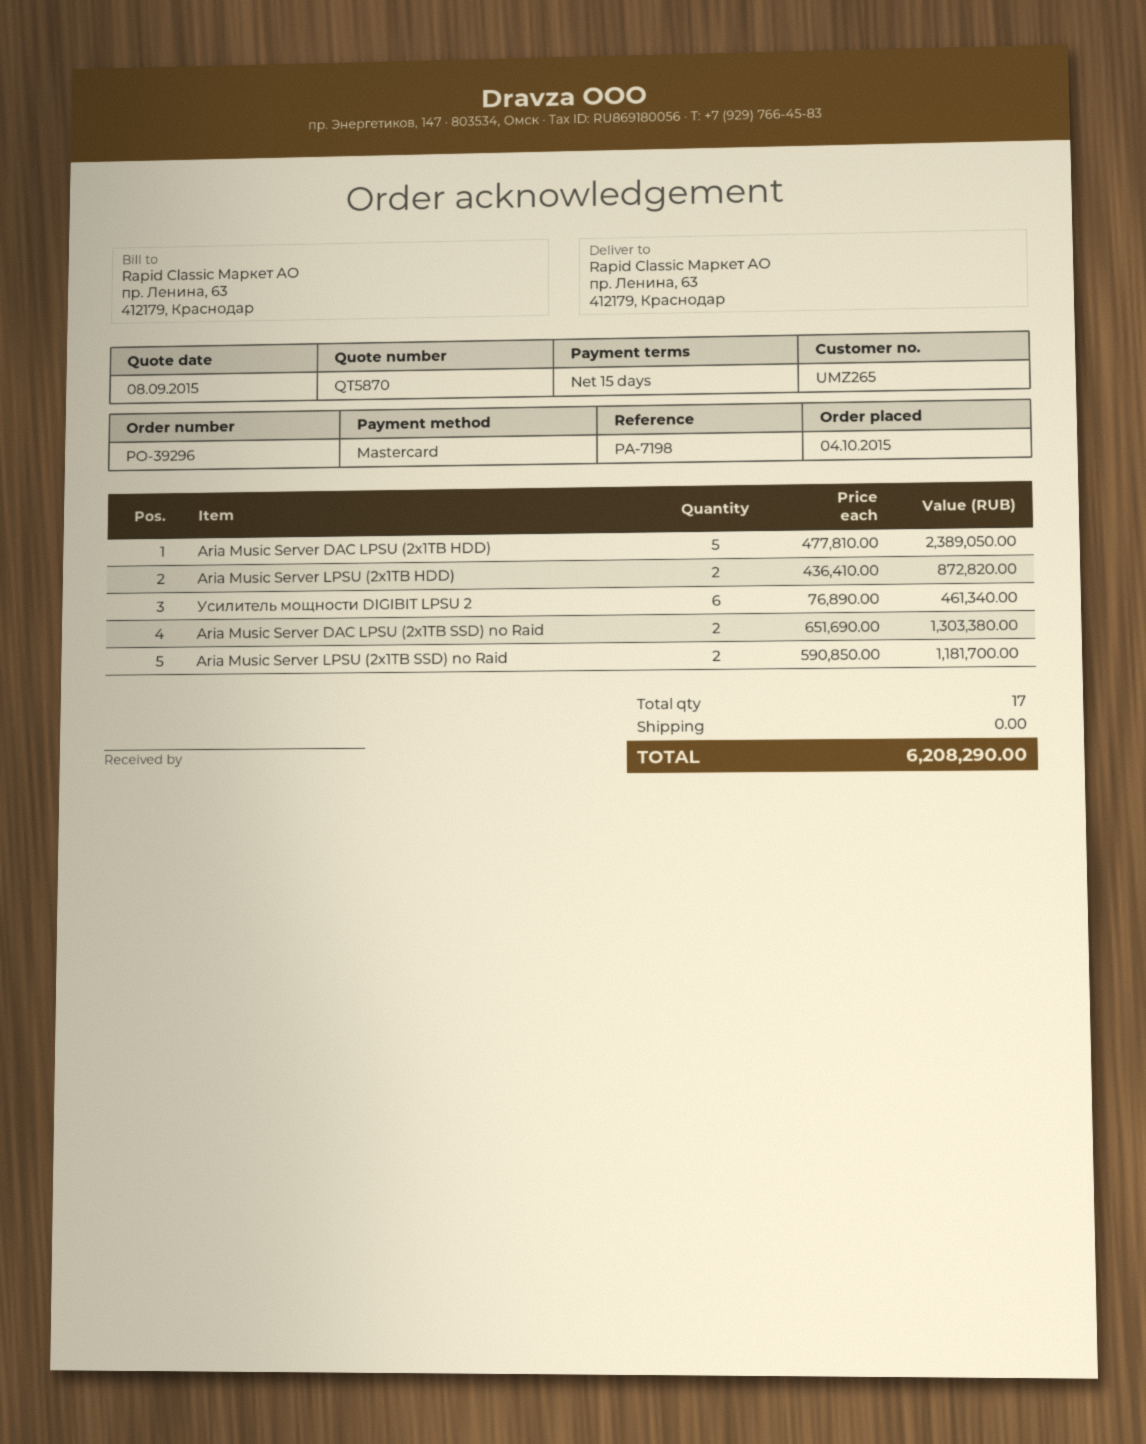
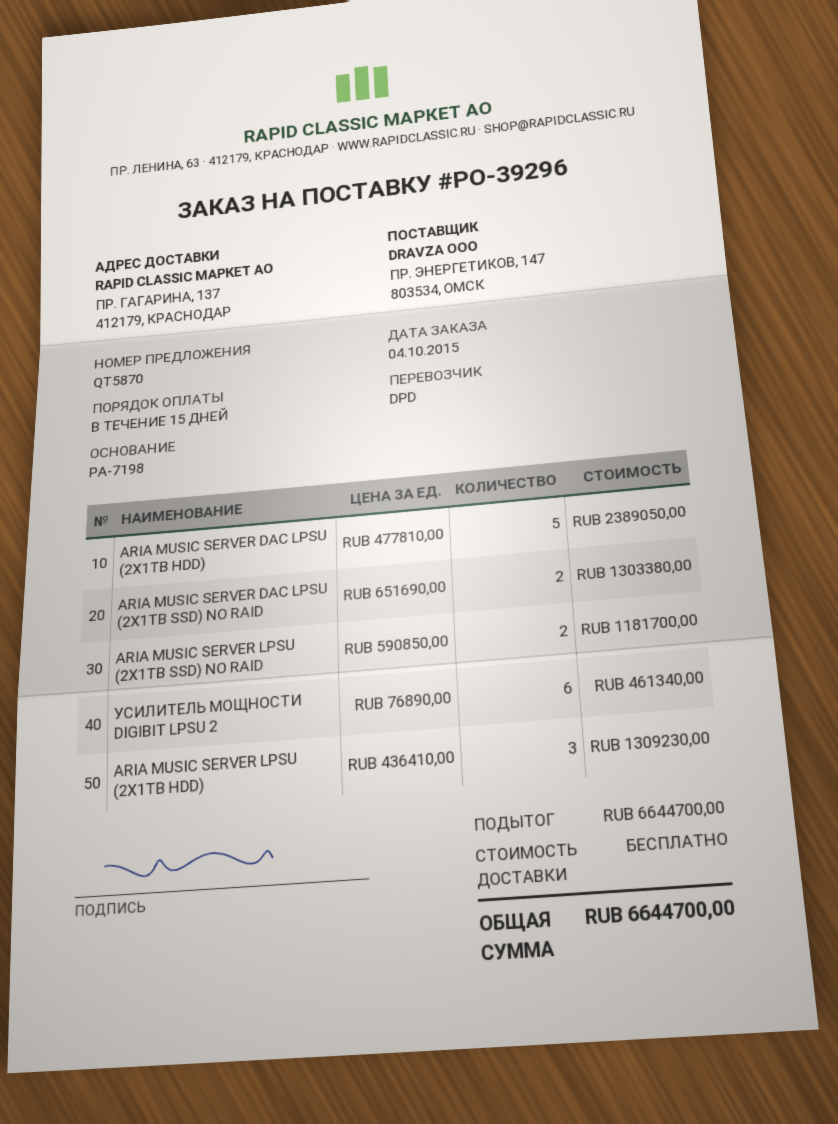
ship to: пр. Ленина, 63, 412179, Краснодар -> ПР. ГАГАРИНА, 137, 412179, КРАСНОДАР
Aria Music Server LPSU (2x1TB HDD): 2 x 436410.00 = 872820.00 -> 3 x 436410.00 = 1309230.00
total: 6208290.00 -> 6644700.00

